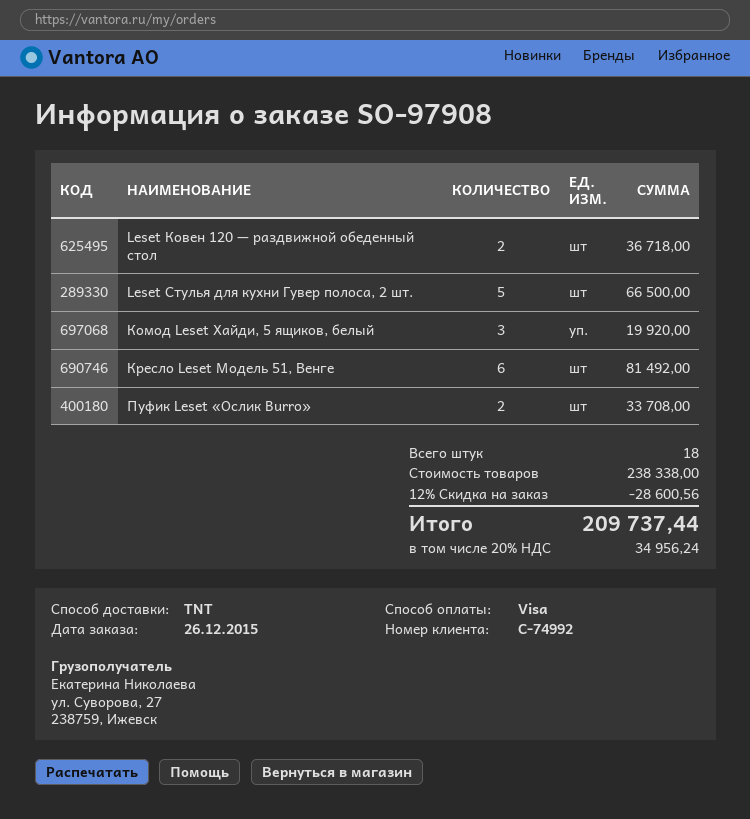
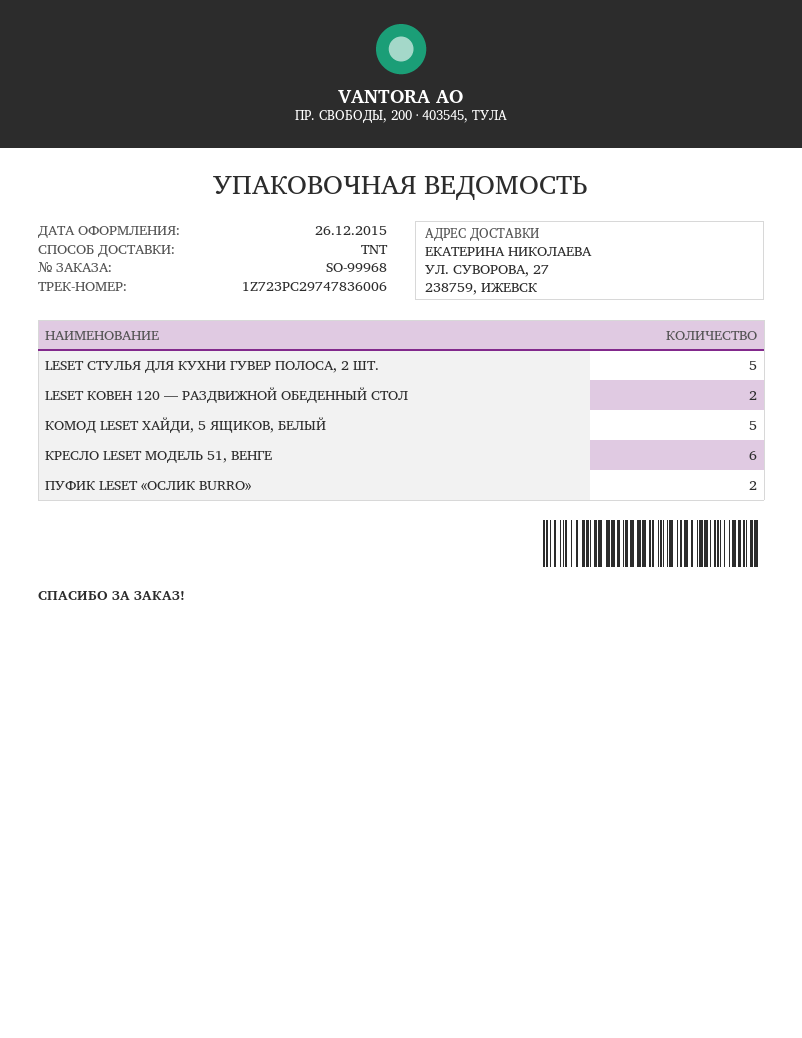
order number: SO-97908 -> SO-99968
Комод Leset Хайди, 5 ящиков, белый: 3 -> 5

